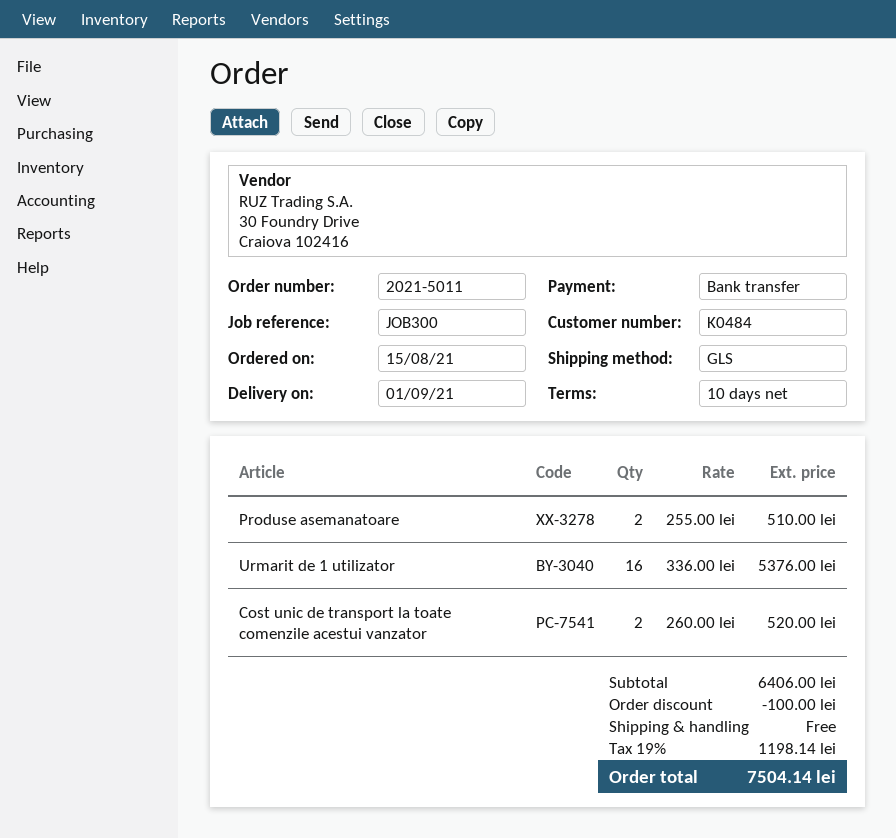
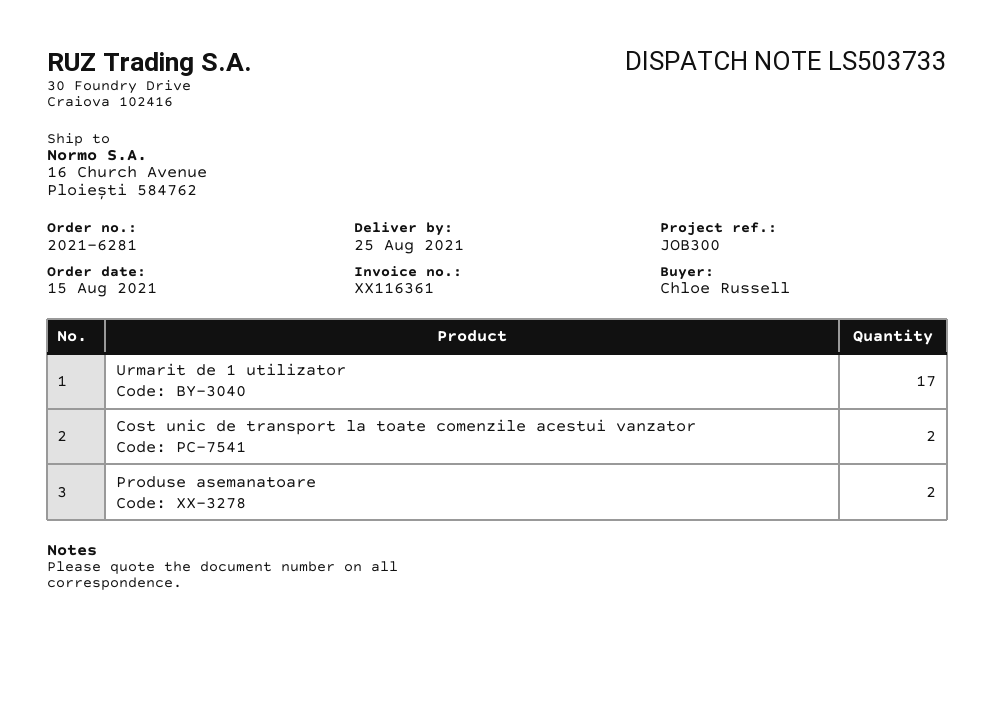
order number: 2021-5011 -> 2021-6281
delivery date: 2021-09-01 -> 2021-08-25
Urmarit de 1 utilizator: 16 -> 17

